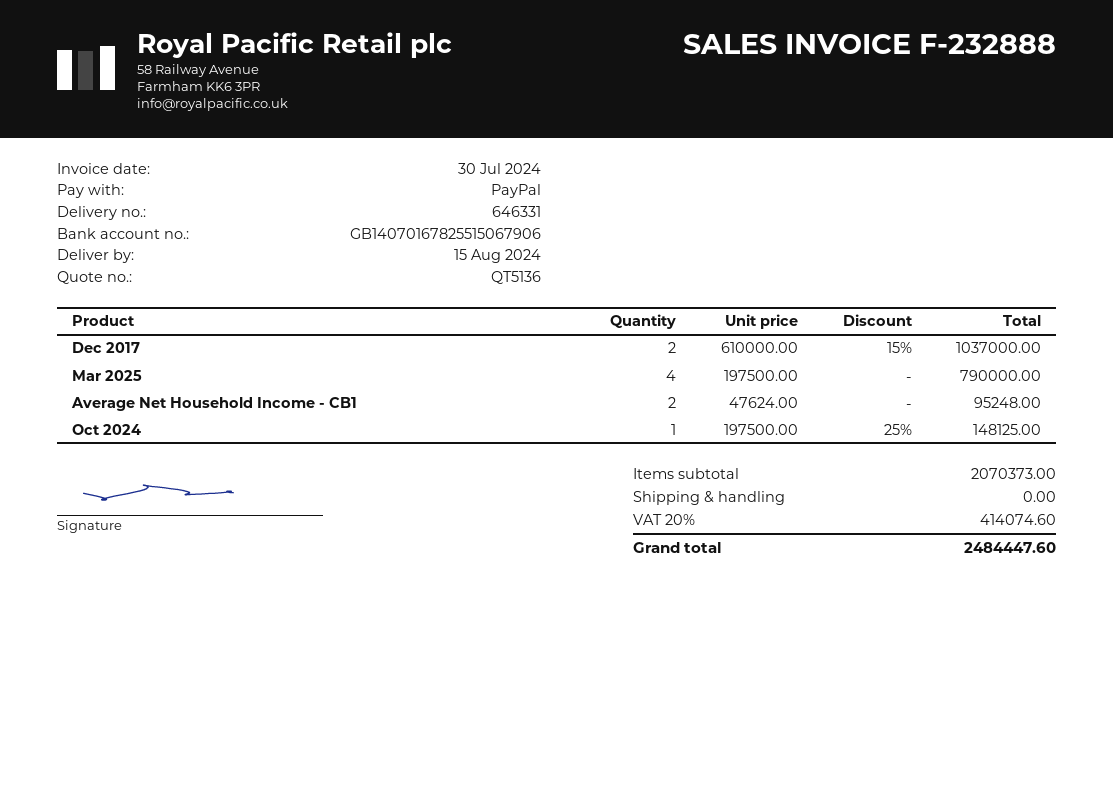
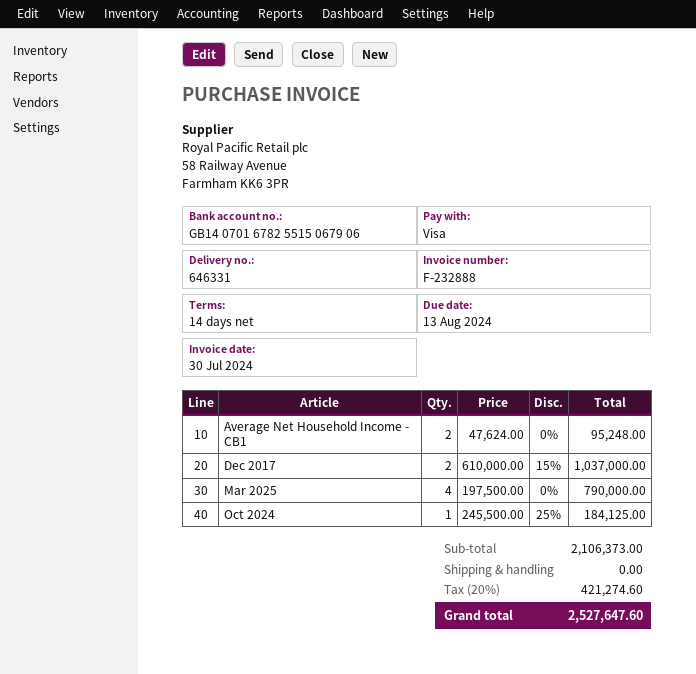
payment method: PayPal -> Visa
Oct 2024: 1 x 197500.00 - 25% = 148125.00 -> 1 x 245500.00 - 25% = 184125.00
subtotal: 2070373.00 -> 2106373.00
tax: 20% = 414074.60 -> 20% = 421274.60
total: 2484447.60 -> 2527647.60

